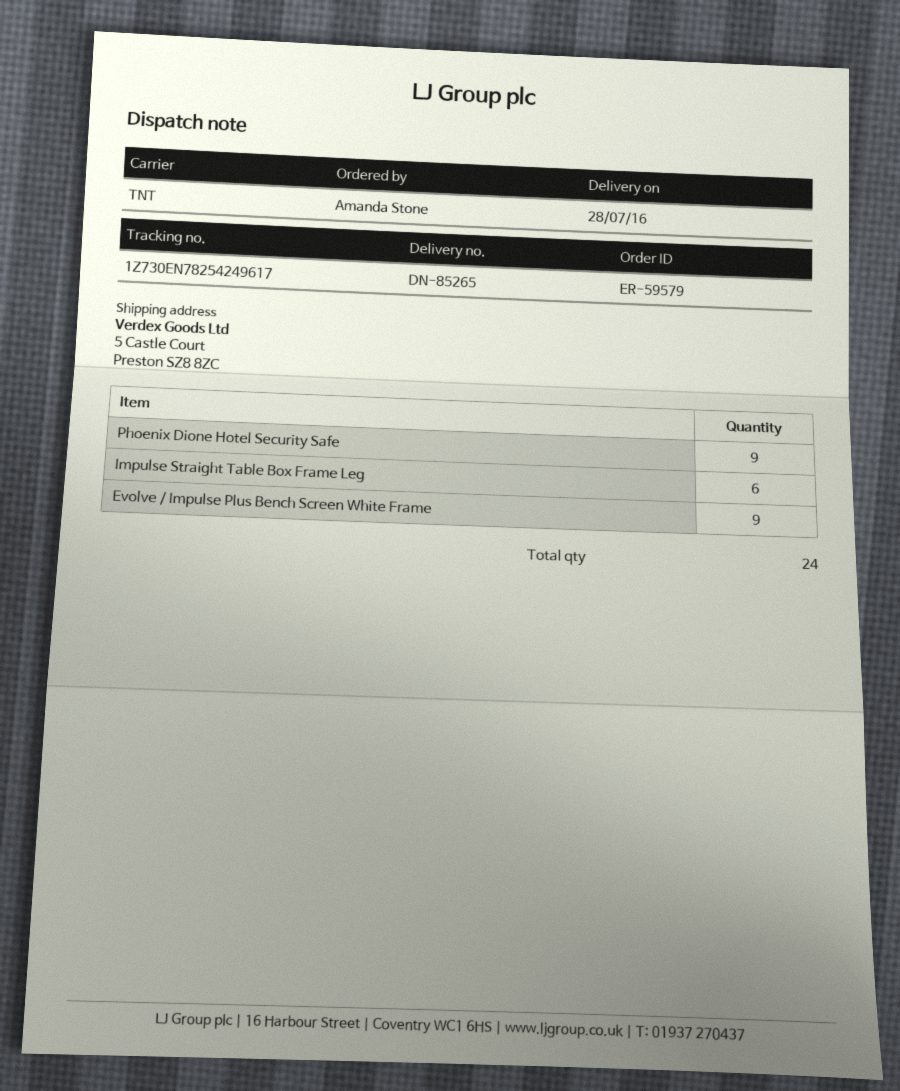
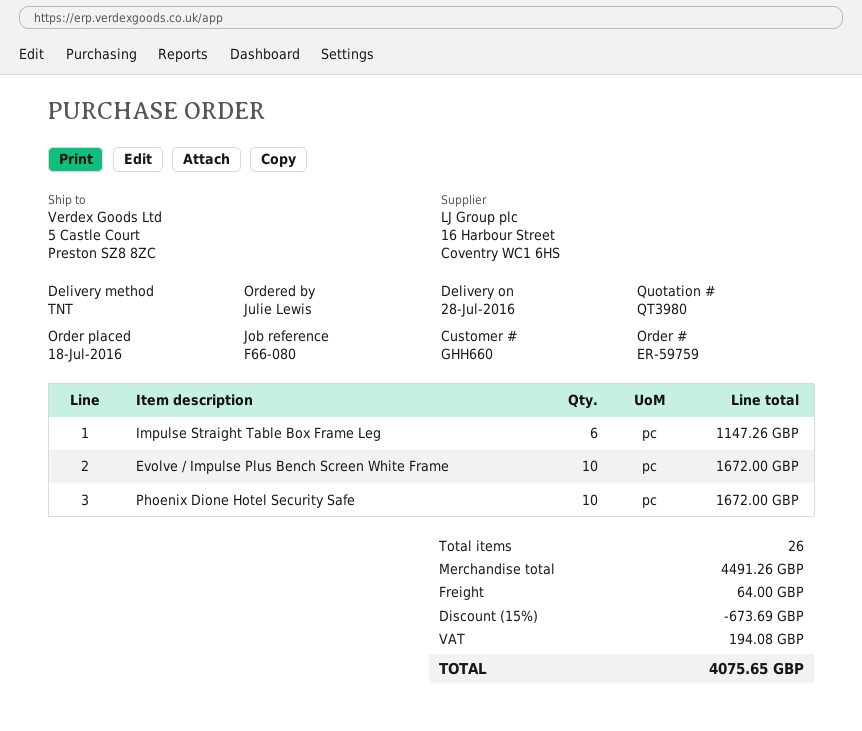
order number: ER-59579 -> ER-59759
ordered by: Amanda Stone -> Julie Lewis
Phoenix Dione Hotel Security Safe: 9 -> 10
Evolve / Impulse Plus Bench Screen White Frame: 9 -> 10
total quantity: 24 -> 26

